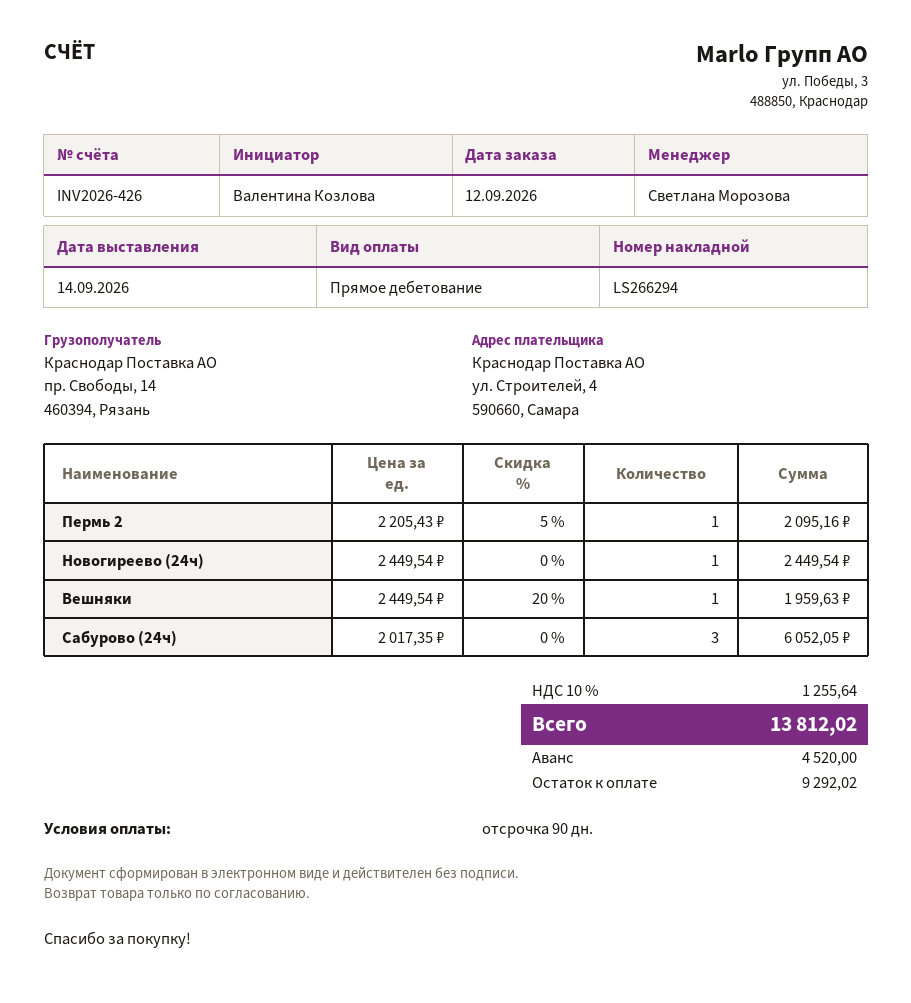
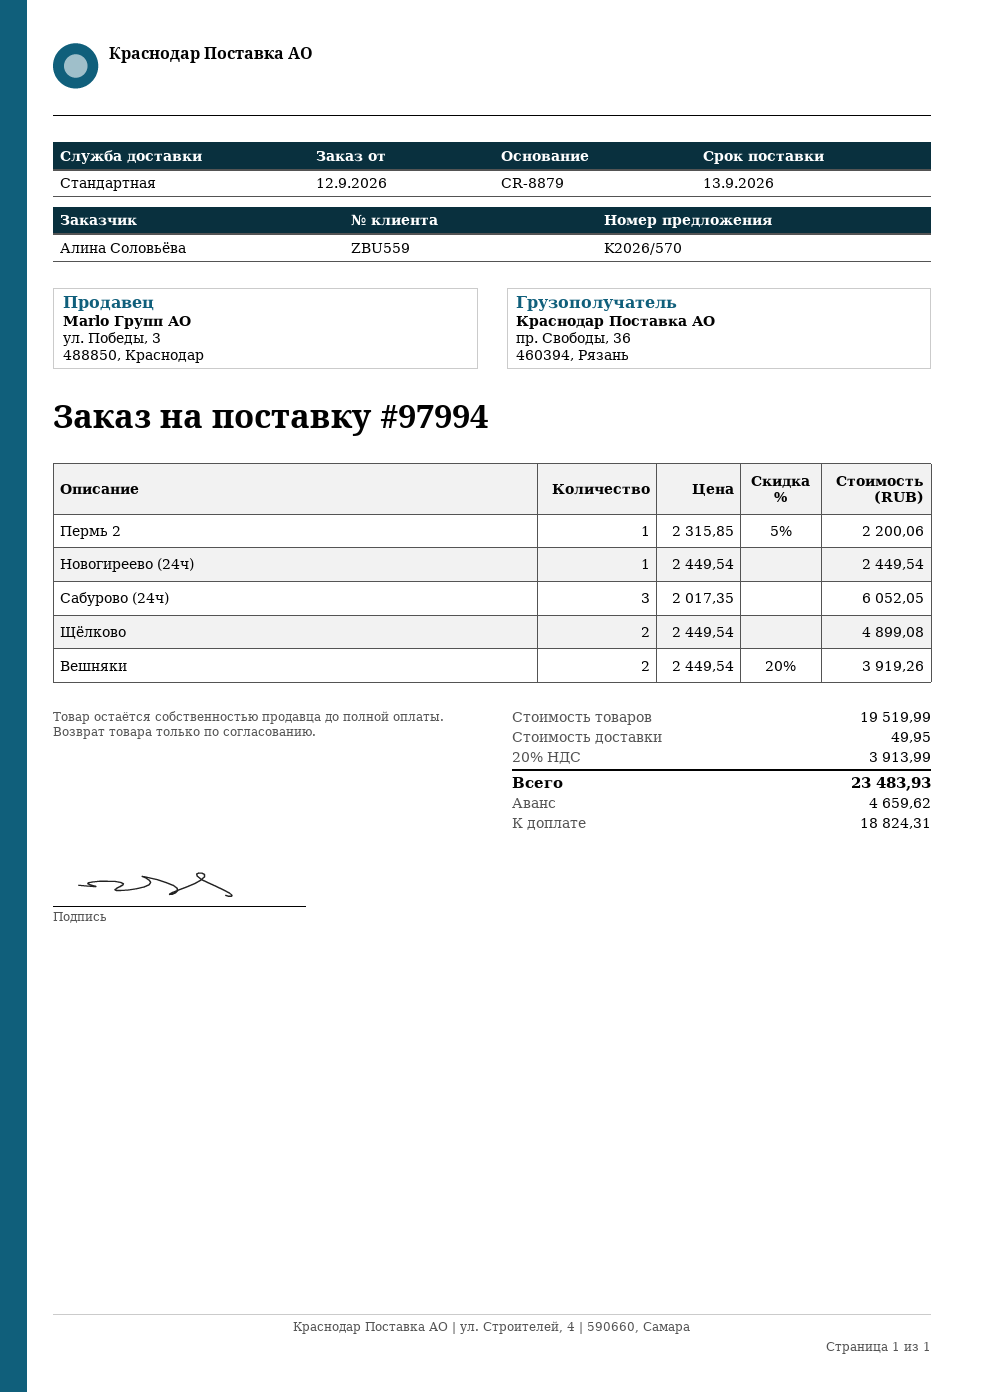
ordered by: Валентина Козлова -> Алина Соловьёва
ship to: пр. Свободы, 14, 460394, Рязань -> пр. Свободы, 36, 460394, Рязань
Пермь 2: 1 x 2205.43 - 5% = 2095.16 -> 1 x 2315.85 - 5% = 2200.06
Вешняки: 1 x 2449.54 - 20% = 1959.63 -> 2 x 2449.54 - 20% = 3919.26
Щёлково: none -> 2 x 2449.54 = 4899.08
shipping: none -> 49.95
tax: 10% = 1255.64 -> 20% = 3913.99
total: 13812.02 -> 23483.93
deposit: 4520.00 -> 4659.62
balance: 9292.02 -> 18824.31

